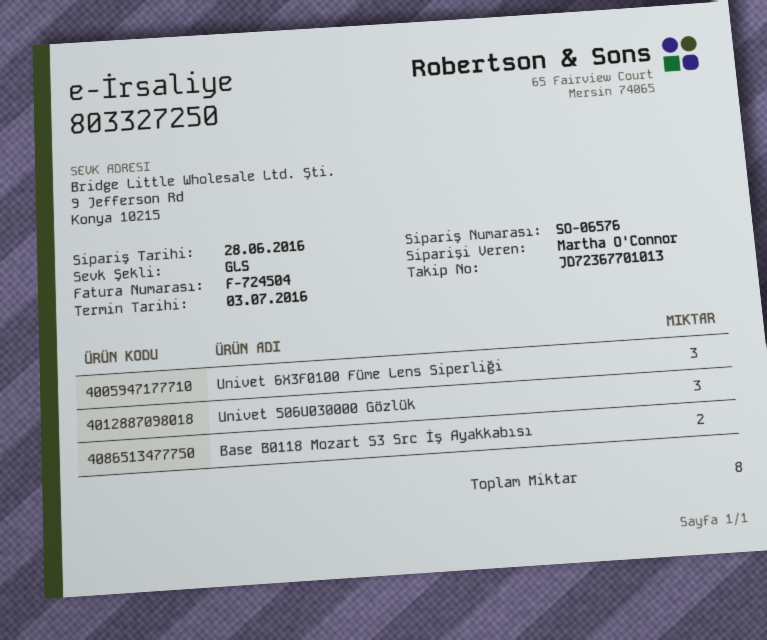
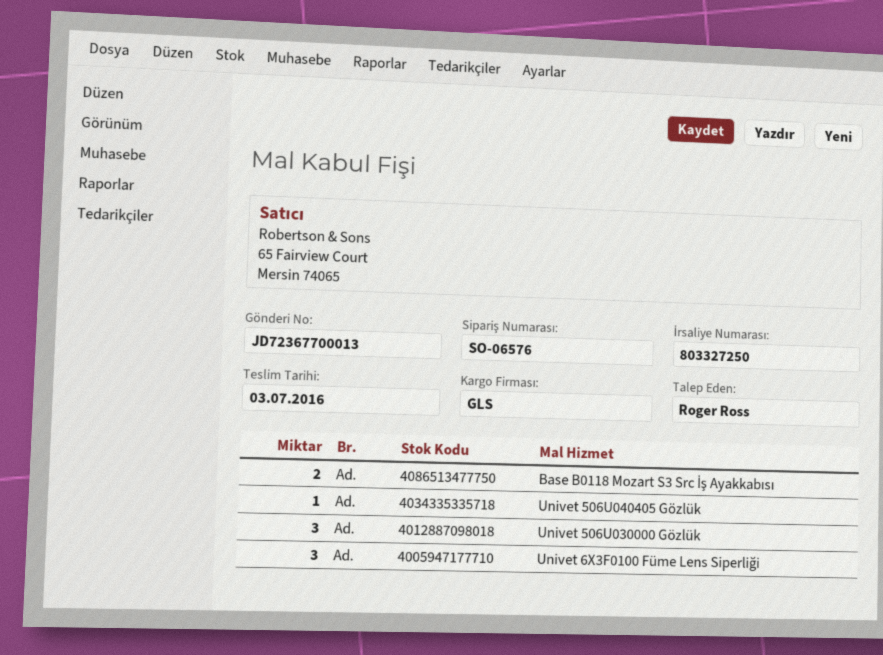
ordered by: Martha O'Connor -> Roger Ross
tracking number: JD72367701013 -> JD72367700013
Univet 506U040405 Gözlük: none -> 1

